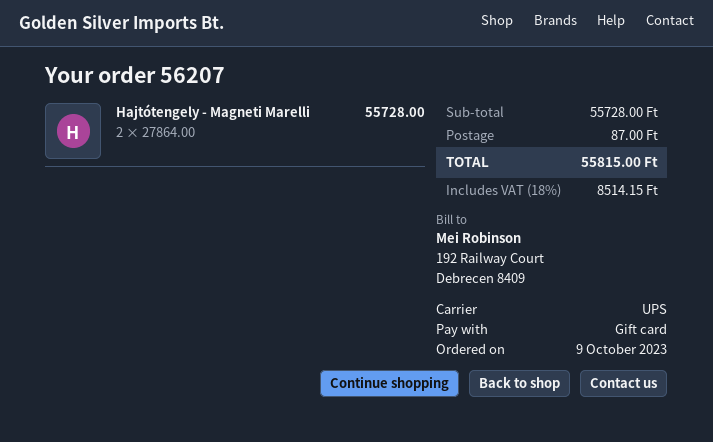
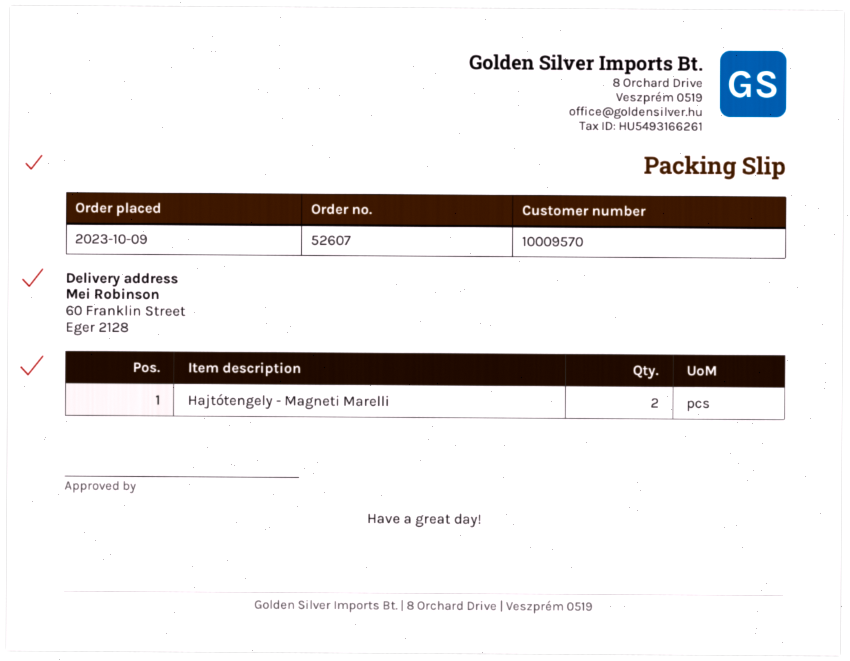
order number: 56207 -> 52607

